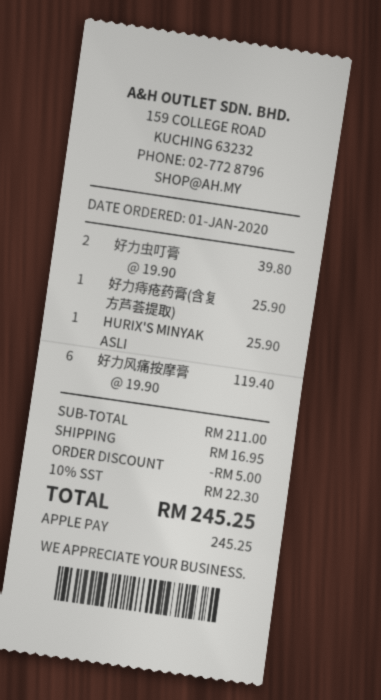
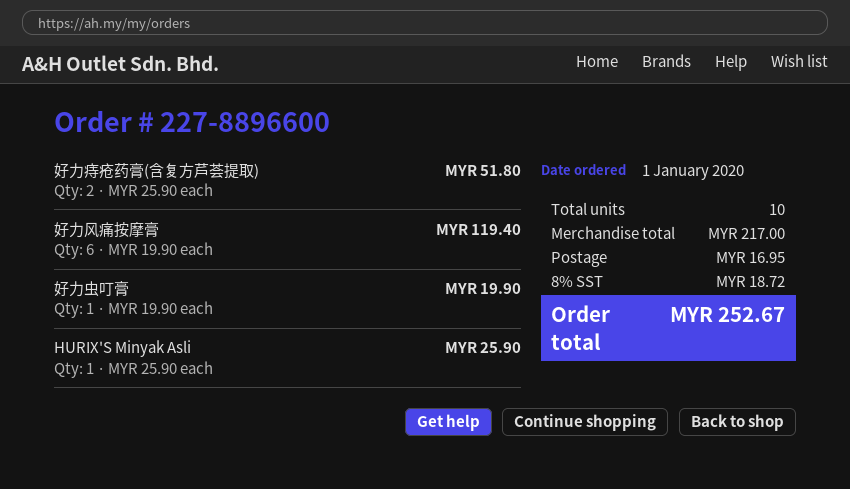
好力虫叮膏: 2 x 19.90 = 39.80 -> 1 x 19.90 = 19.90
好力痔疮药膏(含复方芦荟提取): 1 x 25.90 = 25.90 -> 2 x 25.90 = 51.80
subtotal: 211.00 -> 217.00
discount: 5.00 -> none
tax: 10% = 22.30 -> 8% = 18.72
total: 245.25 -> 252.67

